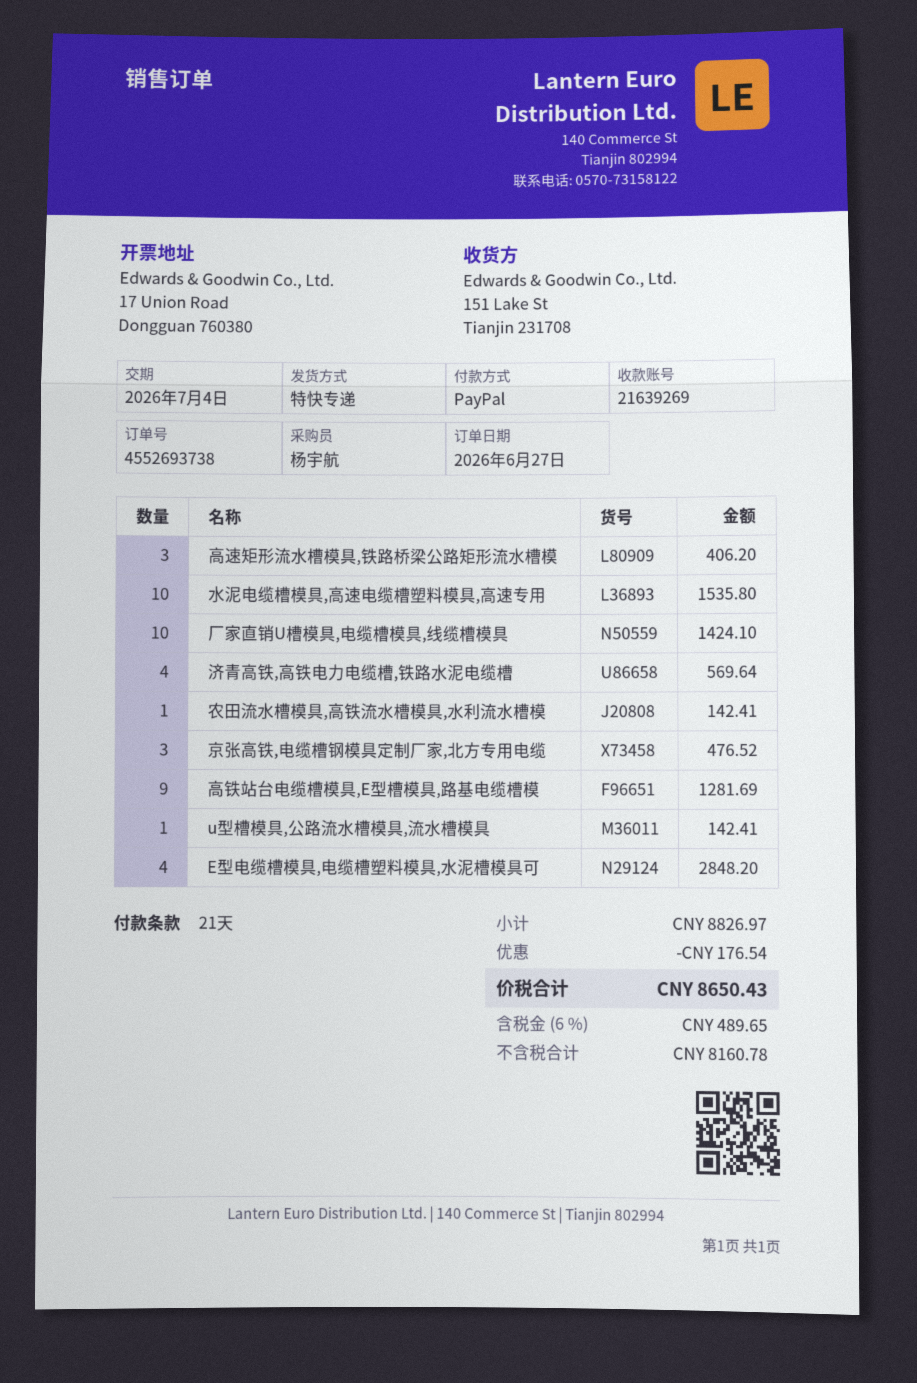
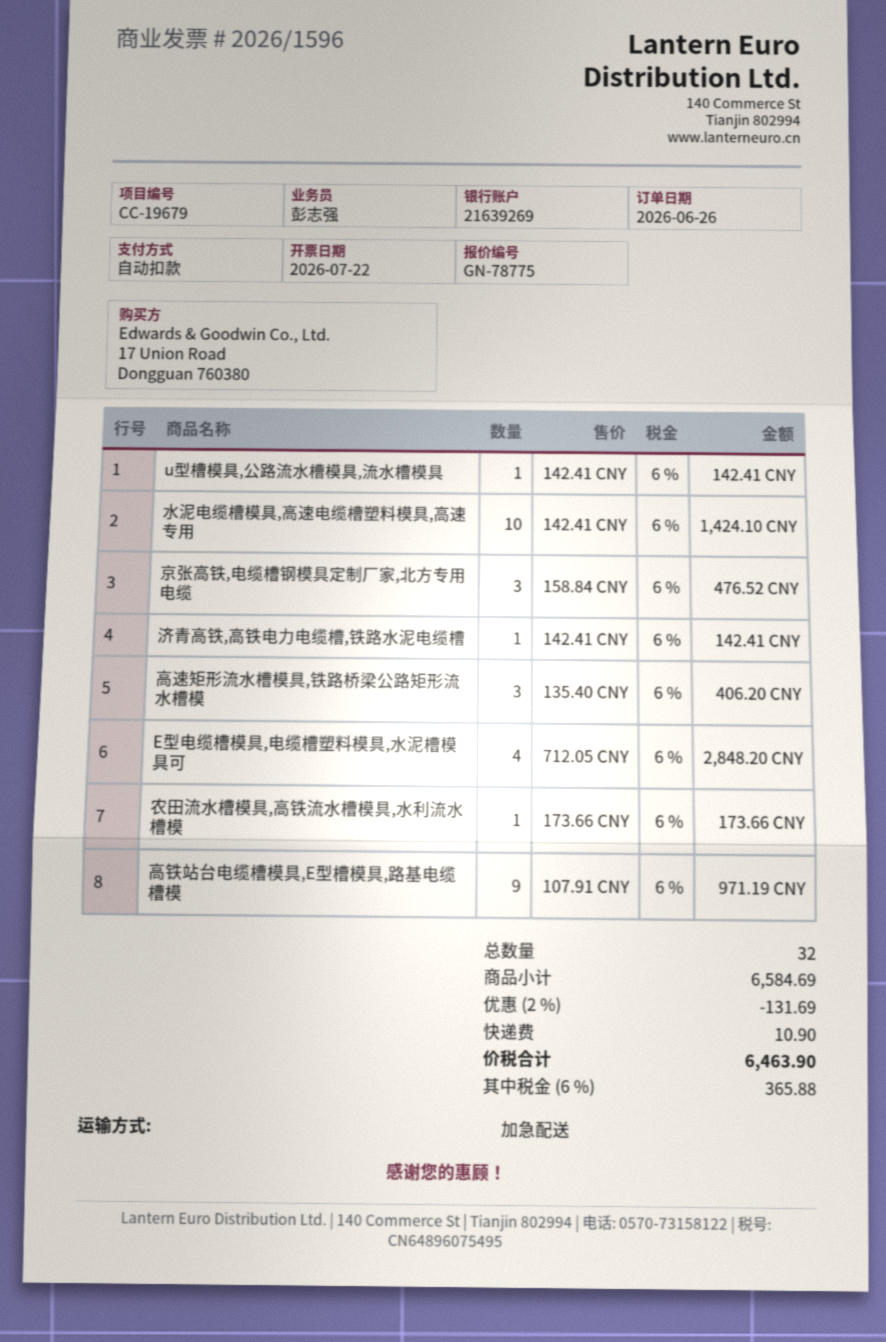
order date: 2026-06-27 -> 2026-06-26
payment method: PayPal -> direct debit
水泥电缆槽模具,高速电缆槽塑料模具,高速专用: 10 for 1535.80 -> 10 for 1424.10
厂家直销U槽模具,电缆槽模具,线缆槽模具: 10 for 1424.10 -> none
济青高铁,高铁电力电缆槽,铁路水泥电缆槽: 4 for 569.64 -> 1 for 142.41
农田流水槽模具,高铁流水槽模具,水利流水槽模: 1 for 142.41 -> 1 for 173.66
高铁站台电缆槽模具,E型槽模具,路基电缆槽模: 9 for 1281.69 -> 9 for 971.19
subtotal: 8826.97 -> 6584.69
discount: 176.54 -> 131.69
shipping: none -> 10.90
tax: 6% = 489.65 -> 6% = 365.88
total: 8650.43 -> 6463.90

